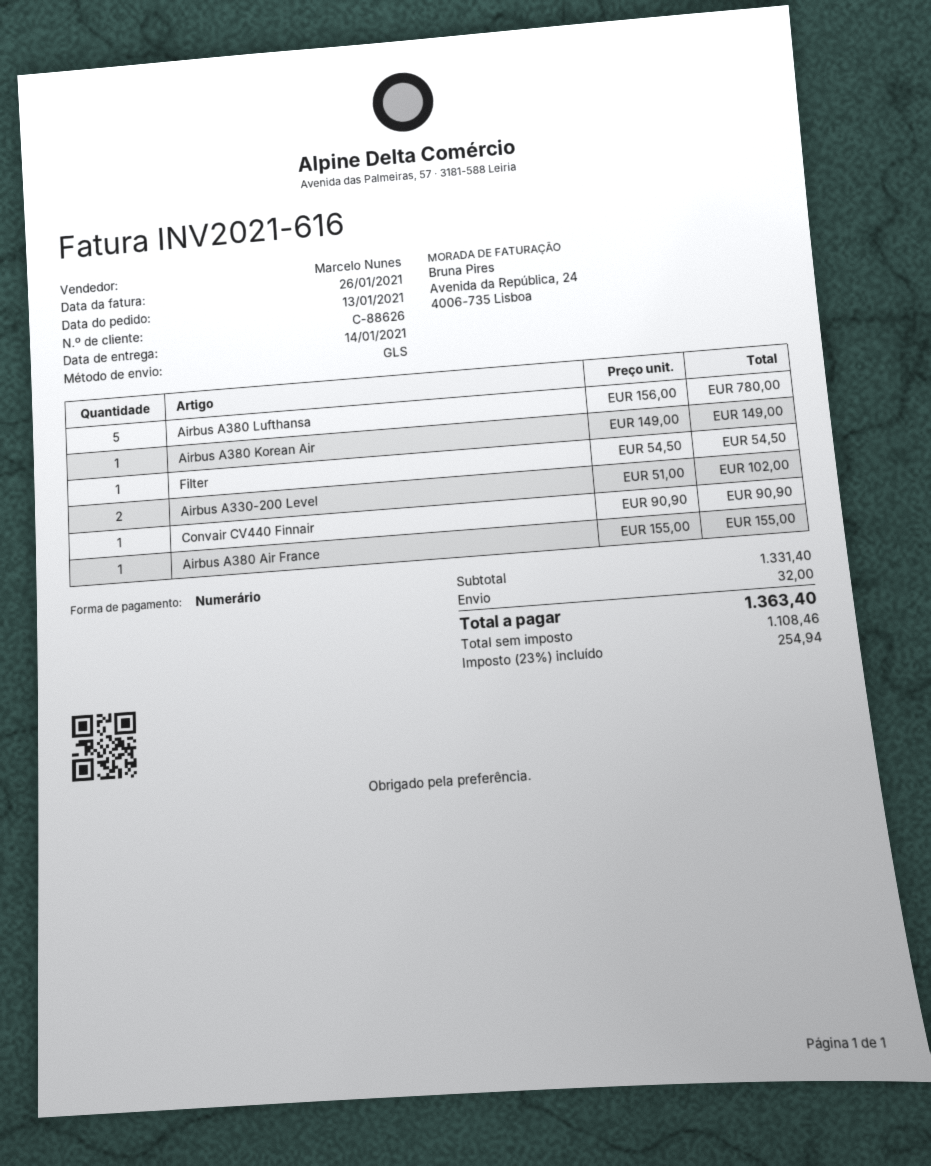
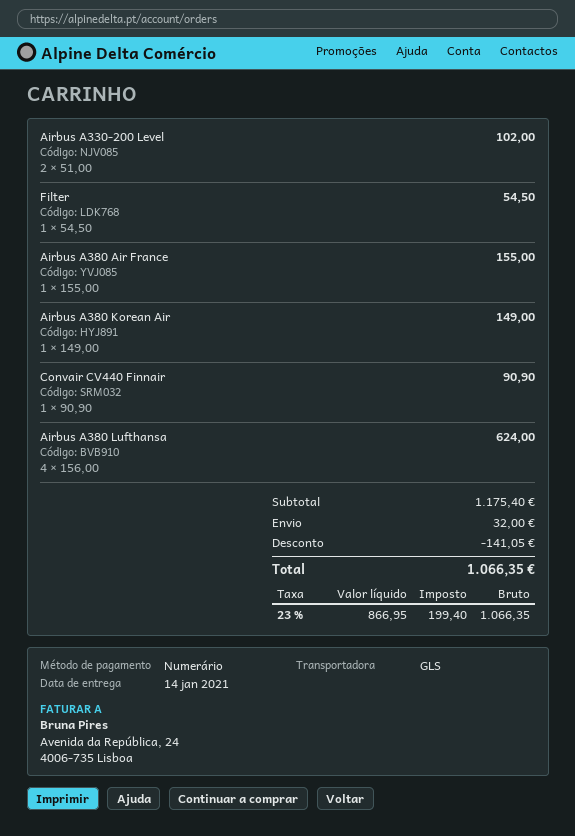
Airbus A380 Lufthansa: 5 x 156.00 = 780.00 -> 4 x 156.00 = 624.00
subtotal: 1331.40 -> 1175.40
discount: none -> 141.05
net: 1108.46 -> 866.95
tax: 23% = 254.94 -> 23% = 199.40
total: 1363.40 -> 1066.35

